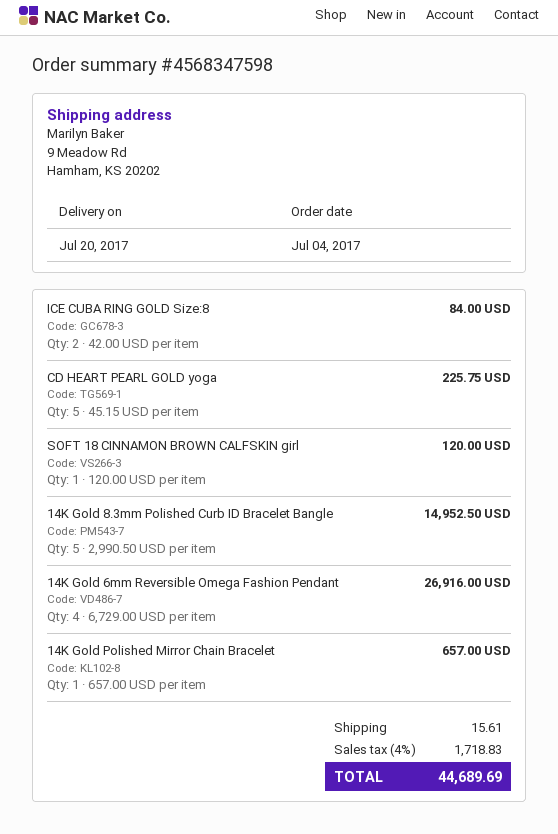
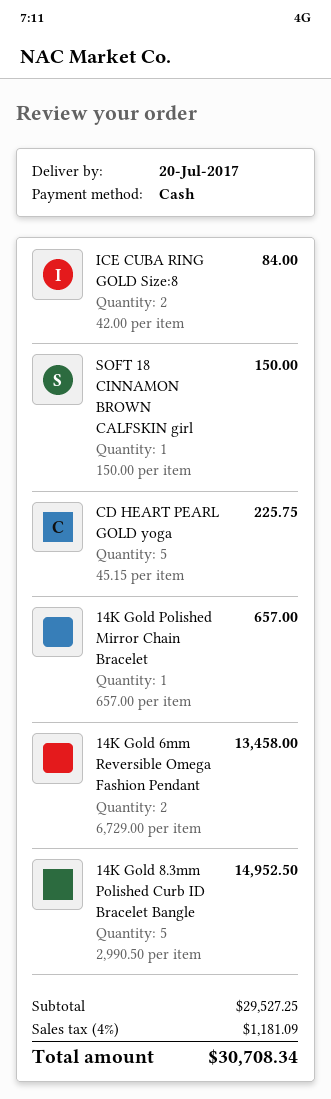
SOFT 18 CINNAMON BROWN CALFSKIN girl: 1 x 120.00 = 120.00 -> 1 x 150.00 = 150.00
14K Gold 6mm Reversible Omega Fashion Pendant: 4 x 6729.00 = 26916.00 -> 2 x 6729.00 = 13458.00
shipping: 15.61 -> none
tax: 4% = 1718.83 -> 4% = 1181.09
total: 44689.69 -> 30708.34

